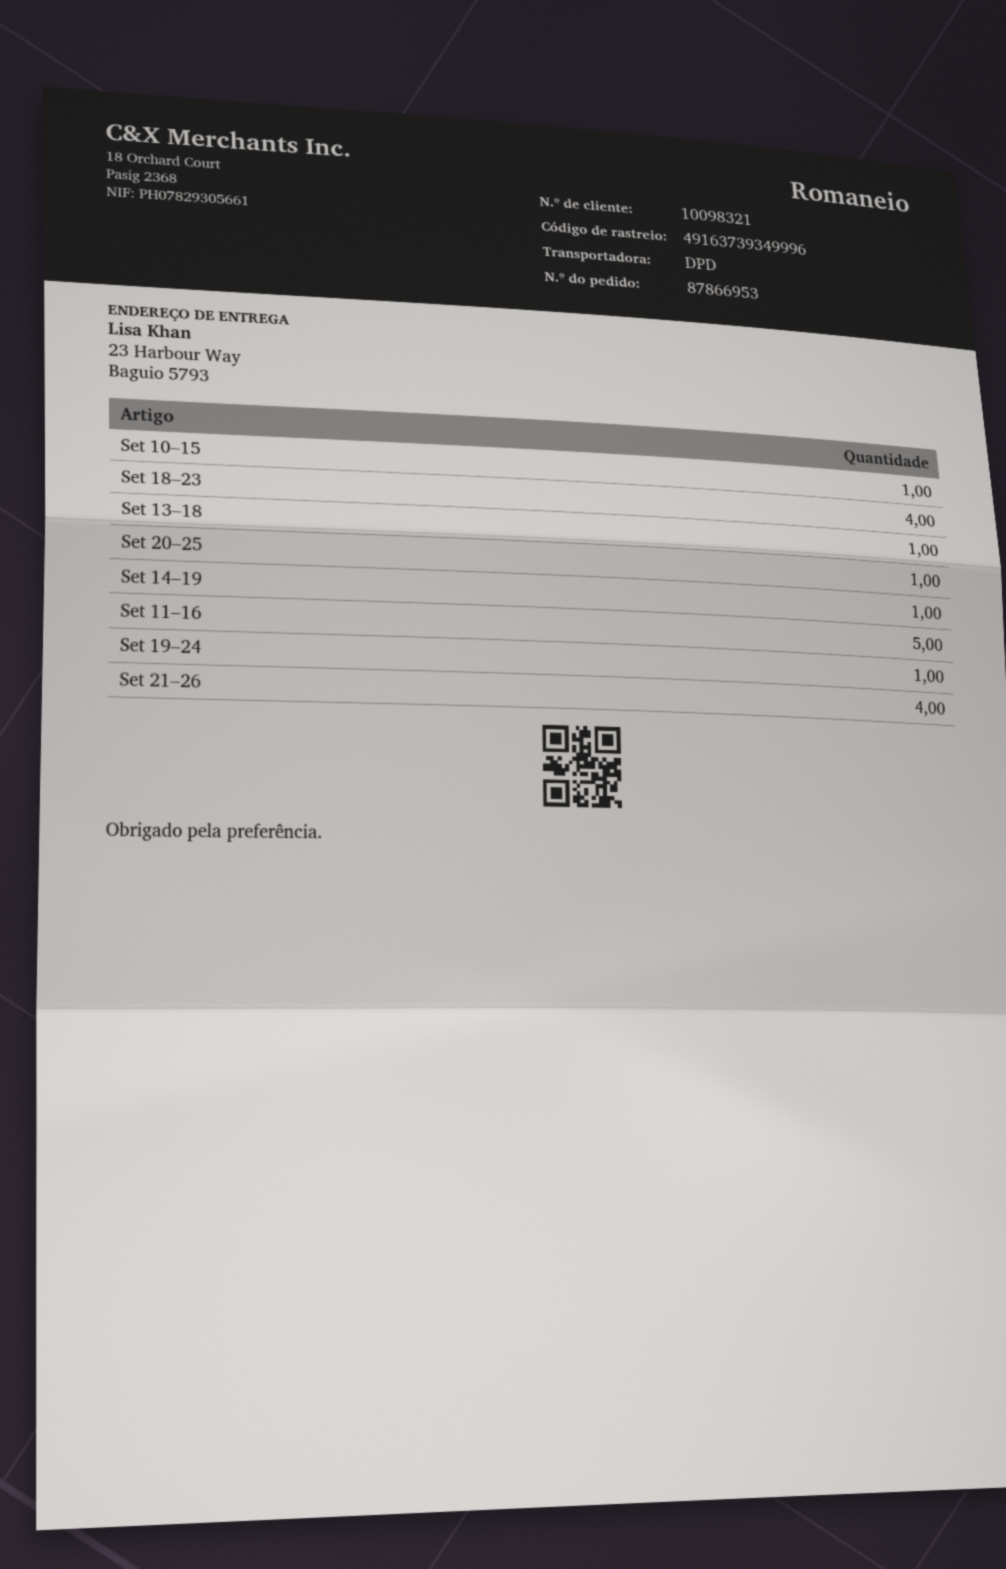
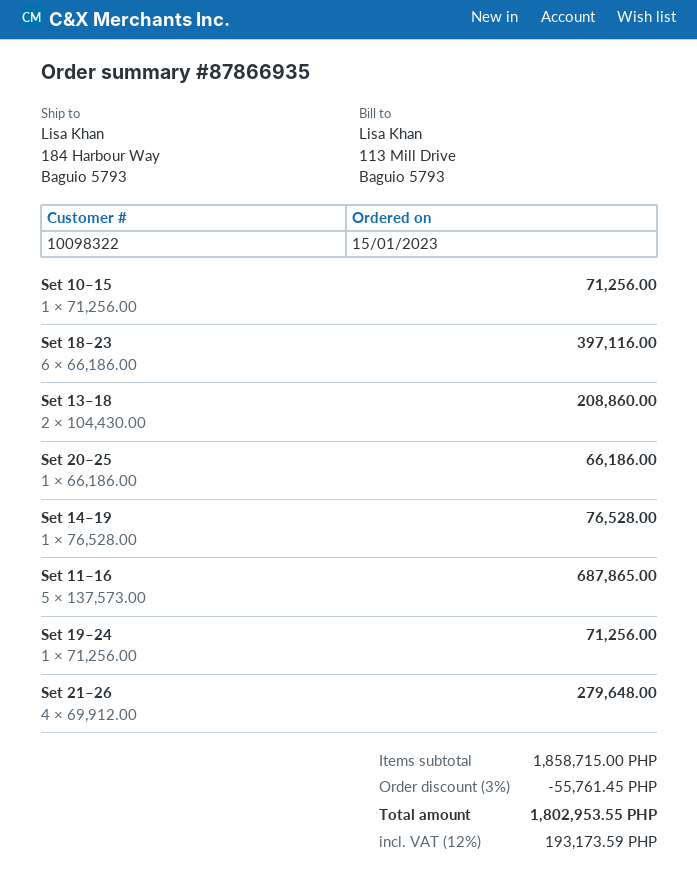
order number: 87866953 -> 87866935
customer number: 10098321 -> 10098322
ship to: 23 Harbour Way, Baguio 5793 -> 184 Harbour Way, Baguio 5793
Set 18–23: 4 -> 6
Set 13–18: 1 -> 2

